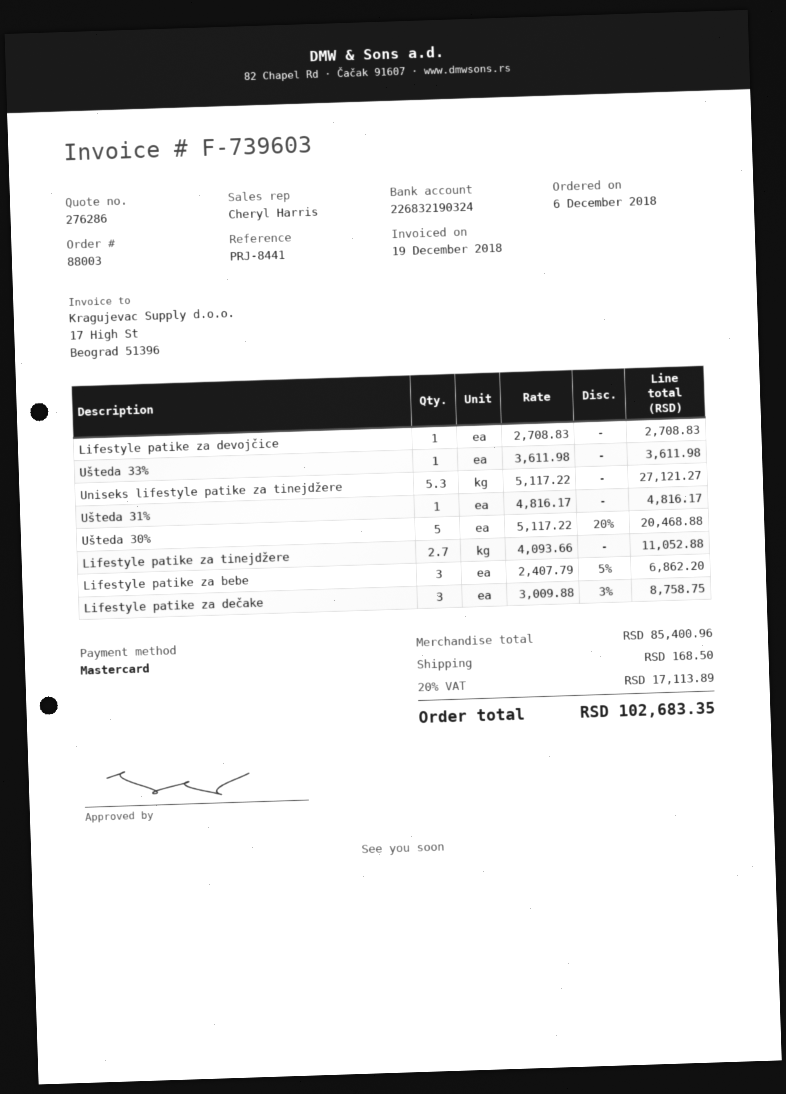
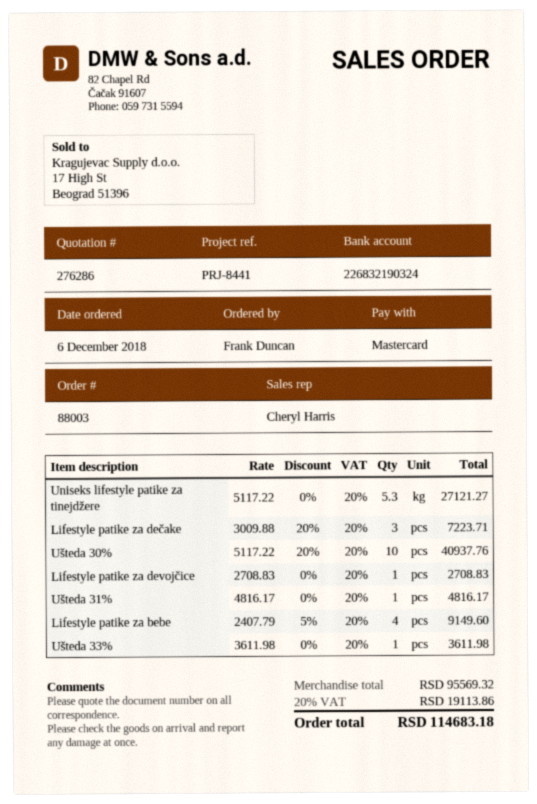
Ušteda 30%: 5 x 5117.22 - 20% = 20468.88 -> 10 x 5117.22 - 20% = 40937.76
Lifestyle patike za tinejdžere: 2.7 x 4093.66 = 11052.88 -> none
Lifestyle patike za bebe: 3 x 2407.79 - 5% = 6862.20 -> 4 x 2407.79 - 5% = 9149.60
Lifestyle patike za dečake: 3 x 3009.88 - 3% = 8758.75 -> 3 x 3009.88 - 20% = 7223.71
subtotal: 85400.96 -> 95569.32
shipping: 168.50 -> none
tax: 20% = 17113.89 -> 20% = 19113.86
total: 102683.35 -> 114683.18

